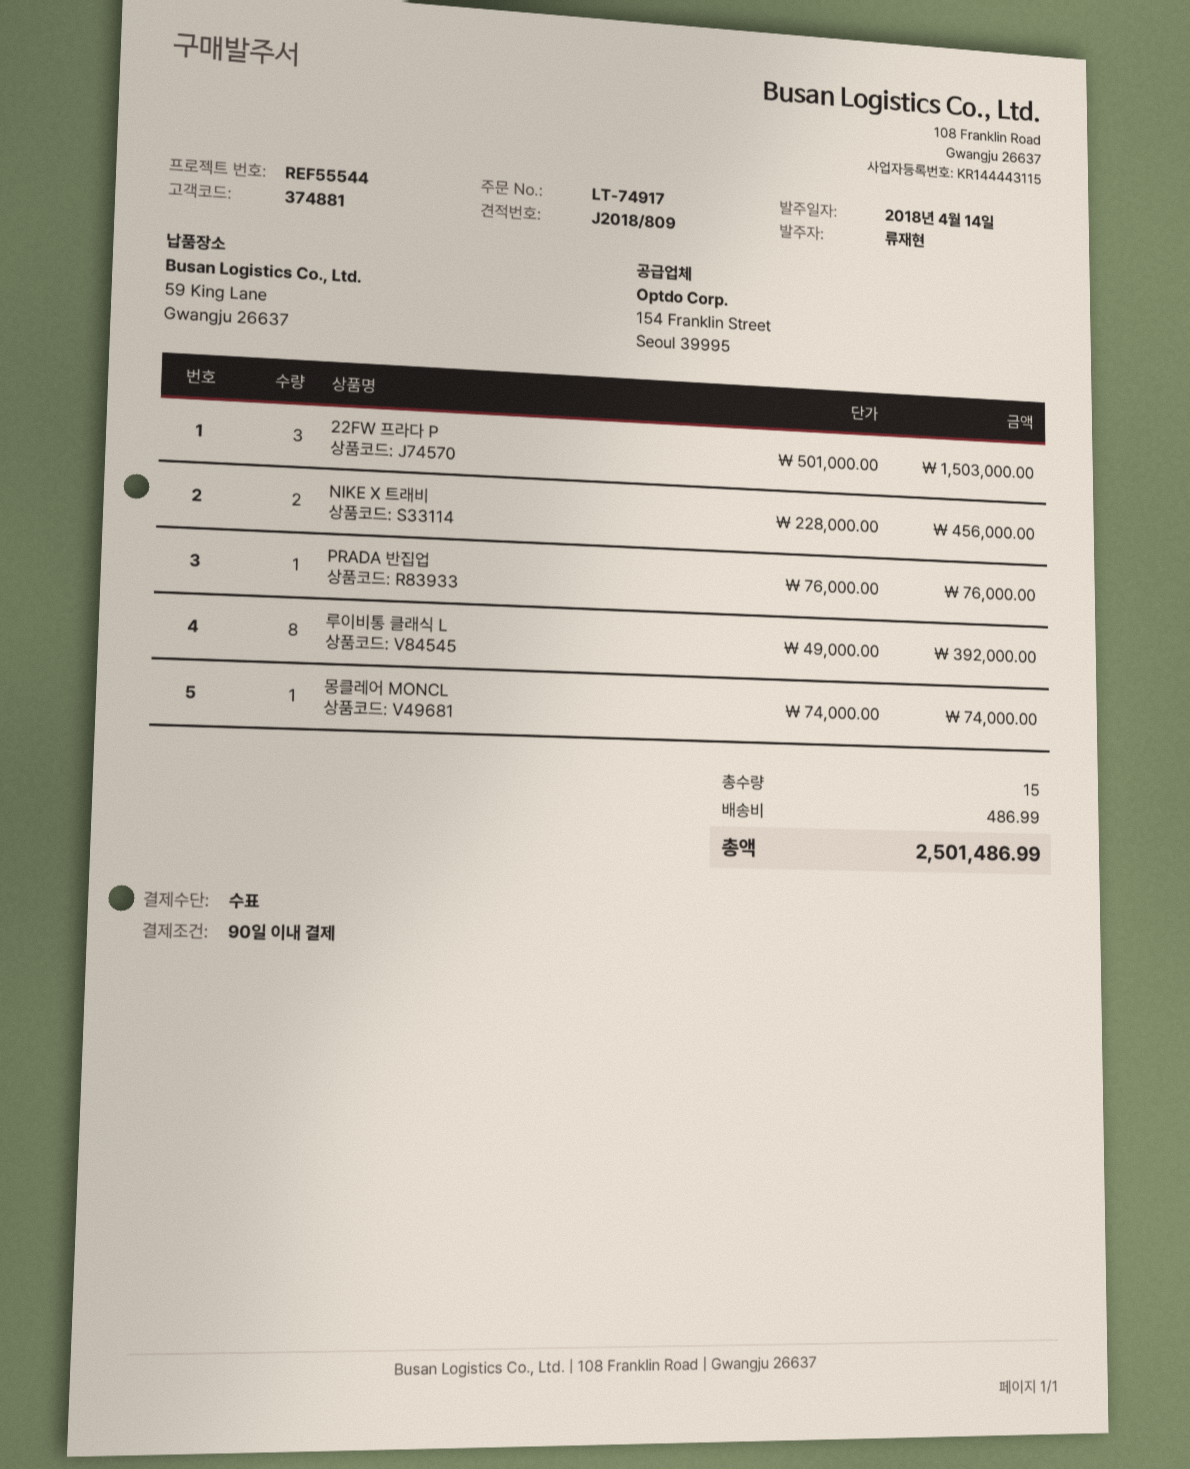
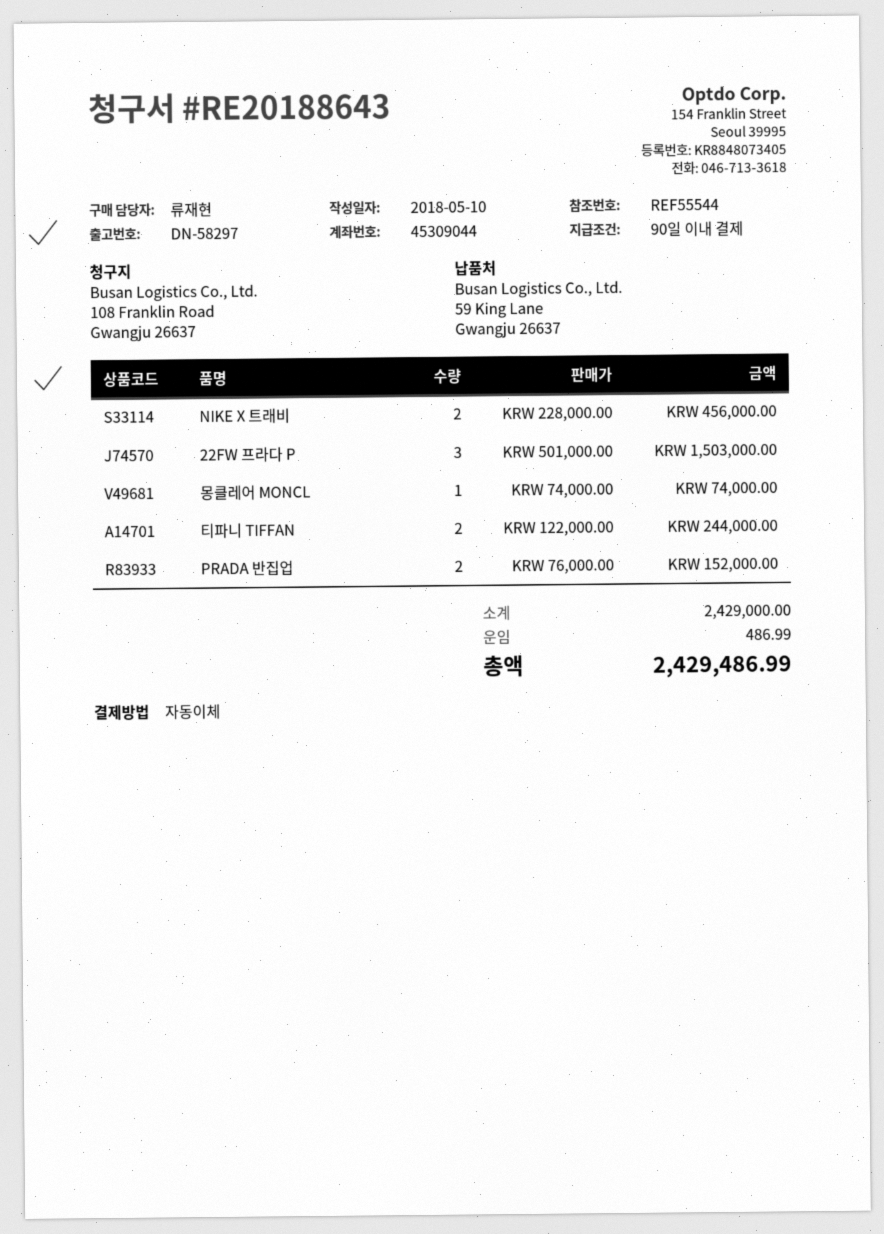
payment method: cheque -> direct debit
PRADA 반집업: 1 x 76000.00 = 76000.00 -> 2 x 76000.00 = 152000.00
루이비통 클래식 L: 8 x 49000.00 = 392000.00 -> none
티파니 TIFFAN: none -> 2 x 122000.00 = 244000.00
total: 2501486.99 -> 2429486.99

